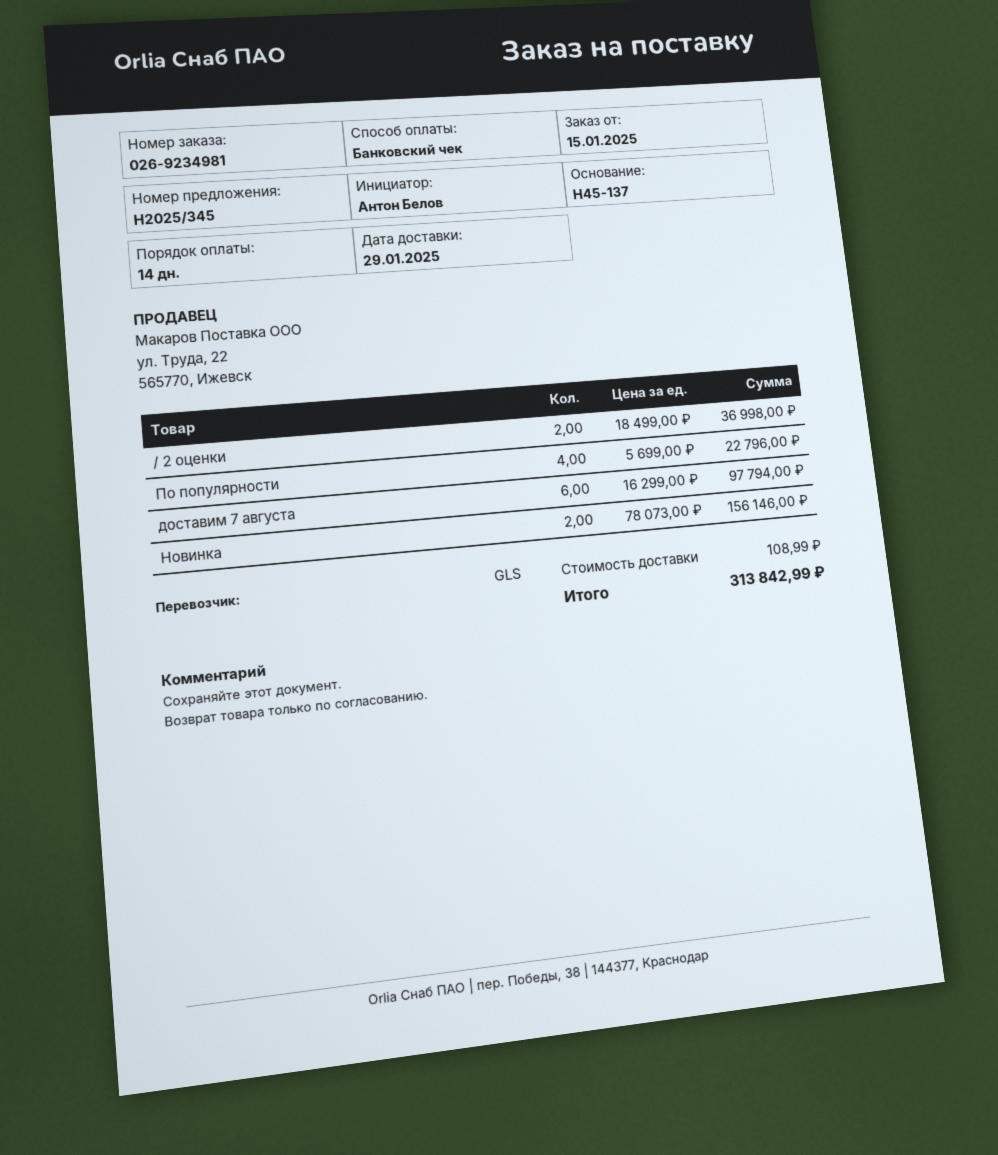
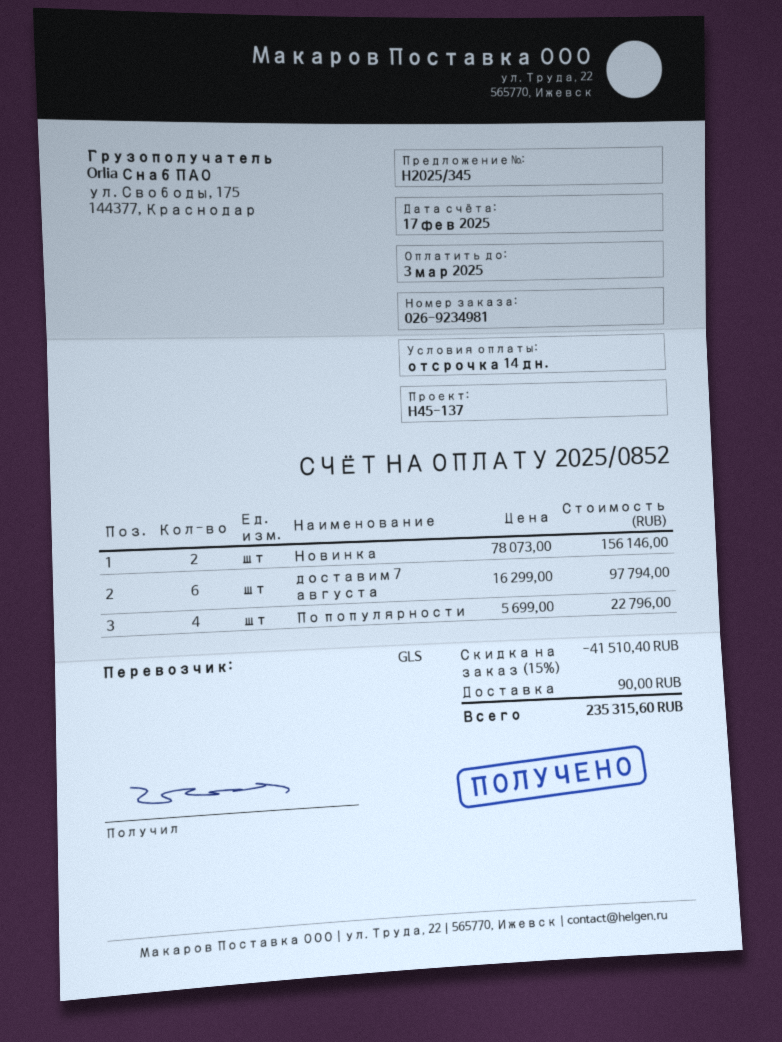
/ 2 оценки: 2 x 18499.00 = 36998.00 -> none
discount: none -> 15% = 41510.40
shipping: 108.99 -> 90.00
total: 313842.99 -> 235315.60

